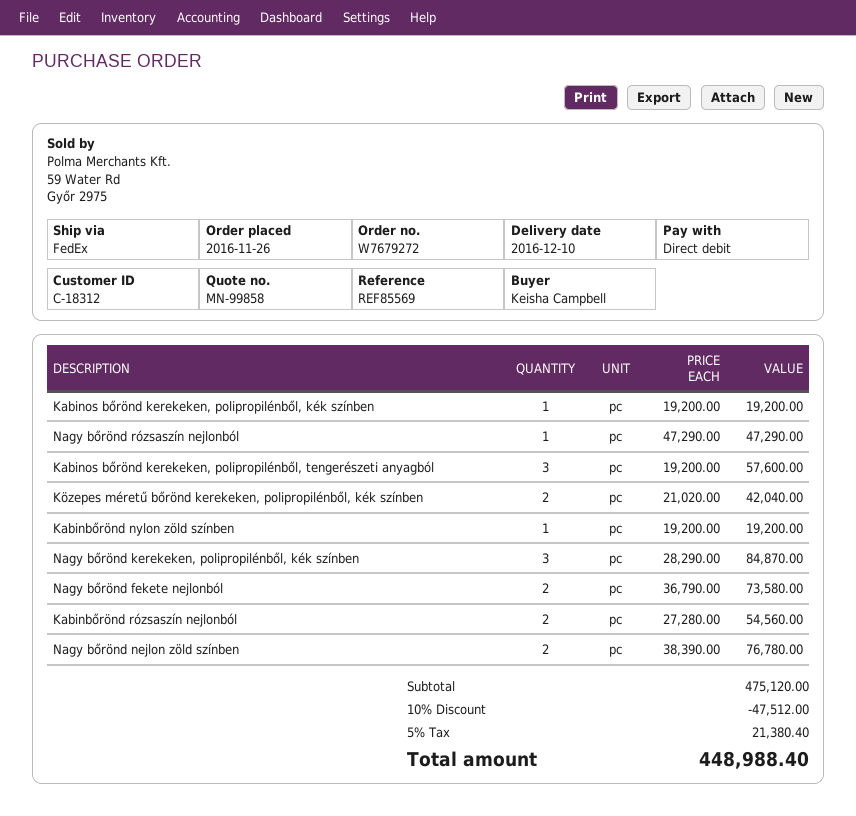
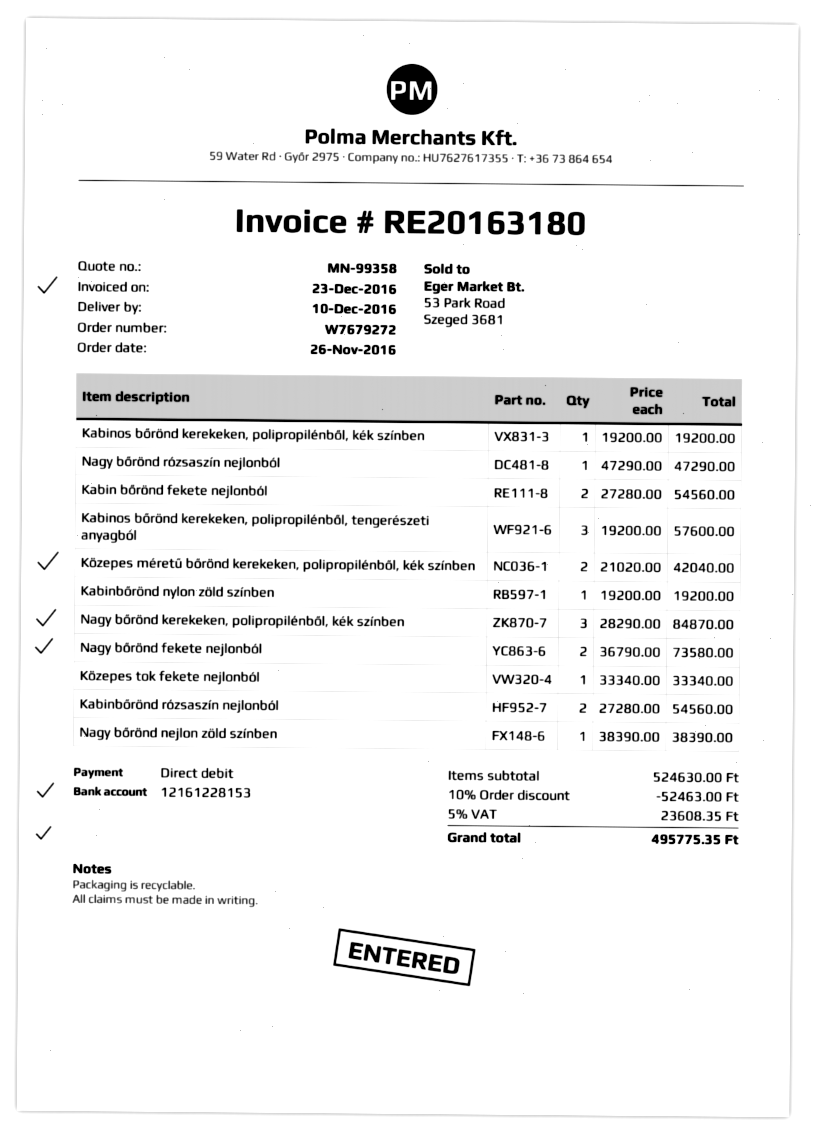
quote number: MN-99858 -> MN-99358
Nagy bőrönd nejlon zöld színben: 2 x 38390.00 = 76780.00 -> 1 x 38390.00 = 38390.00
Kabin bőrönd fekete nejlonból: none -> 2 x 27280.00 = 54560.00
Közepes tok fekete nejlonból: none -> 1 x 33340.00 = 33340.00
subtotal: 475120.00 -> 524630.00
discount: 10% = 47512.00 -> 10% = 52463.00
tax: 5% = 21380.40 -> 5% = 23608.35
total: 448988.40 -> 495775.35

